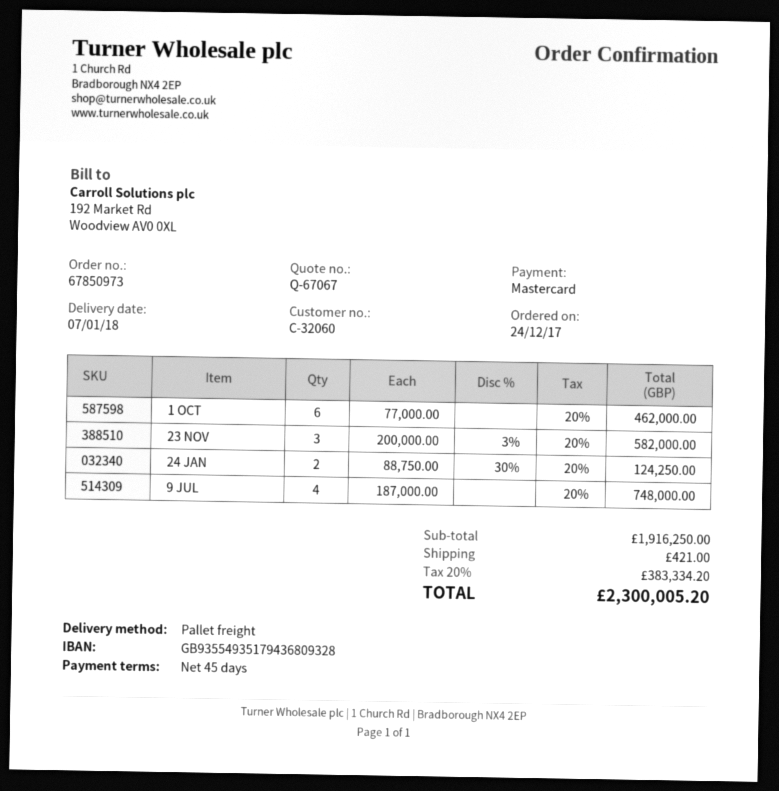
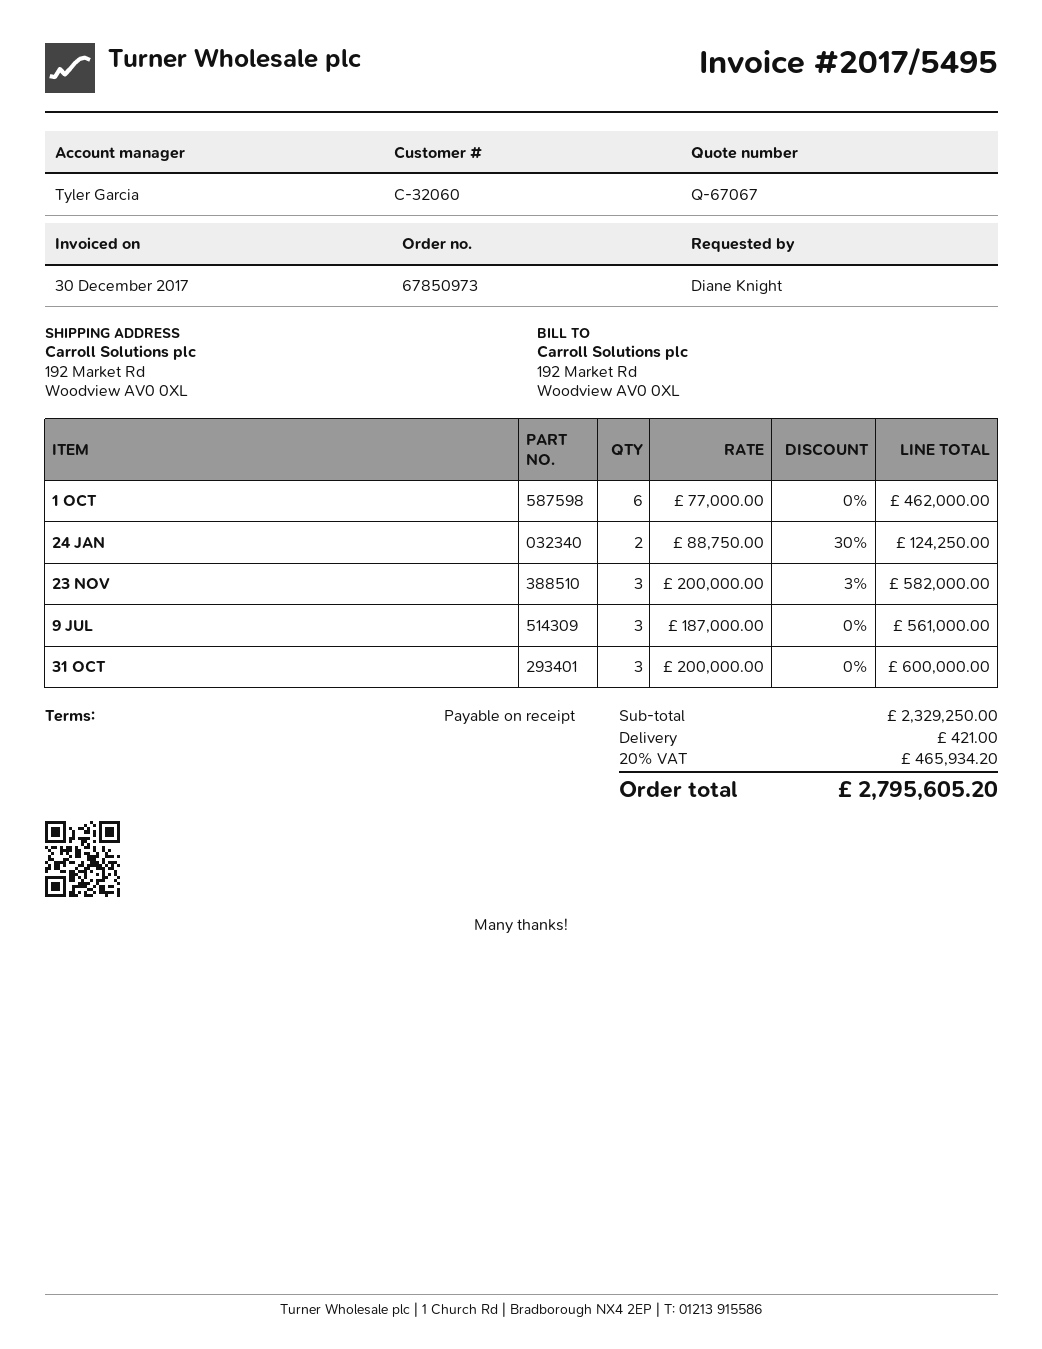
payment terms: 45 days -> on receipt
9 JUL: 4 x 187000.00 = 748000.00 -> 3 x 187000.00 = 561000.00
31 OCT: none -> 3 x 200000.00 = 600000.00
subtotal: 1916250.00 -> 2329250.00
tax: 20% = 383334.20 -> 20% = 465934.20
total: 2300005.20 -> 2795605.20

